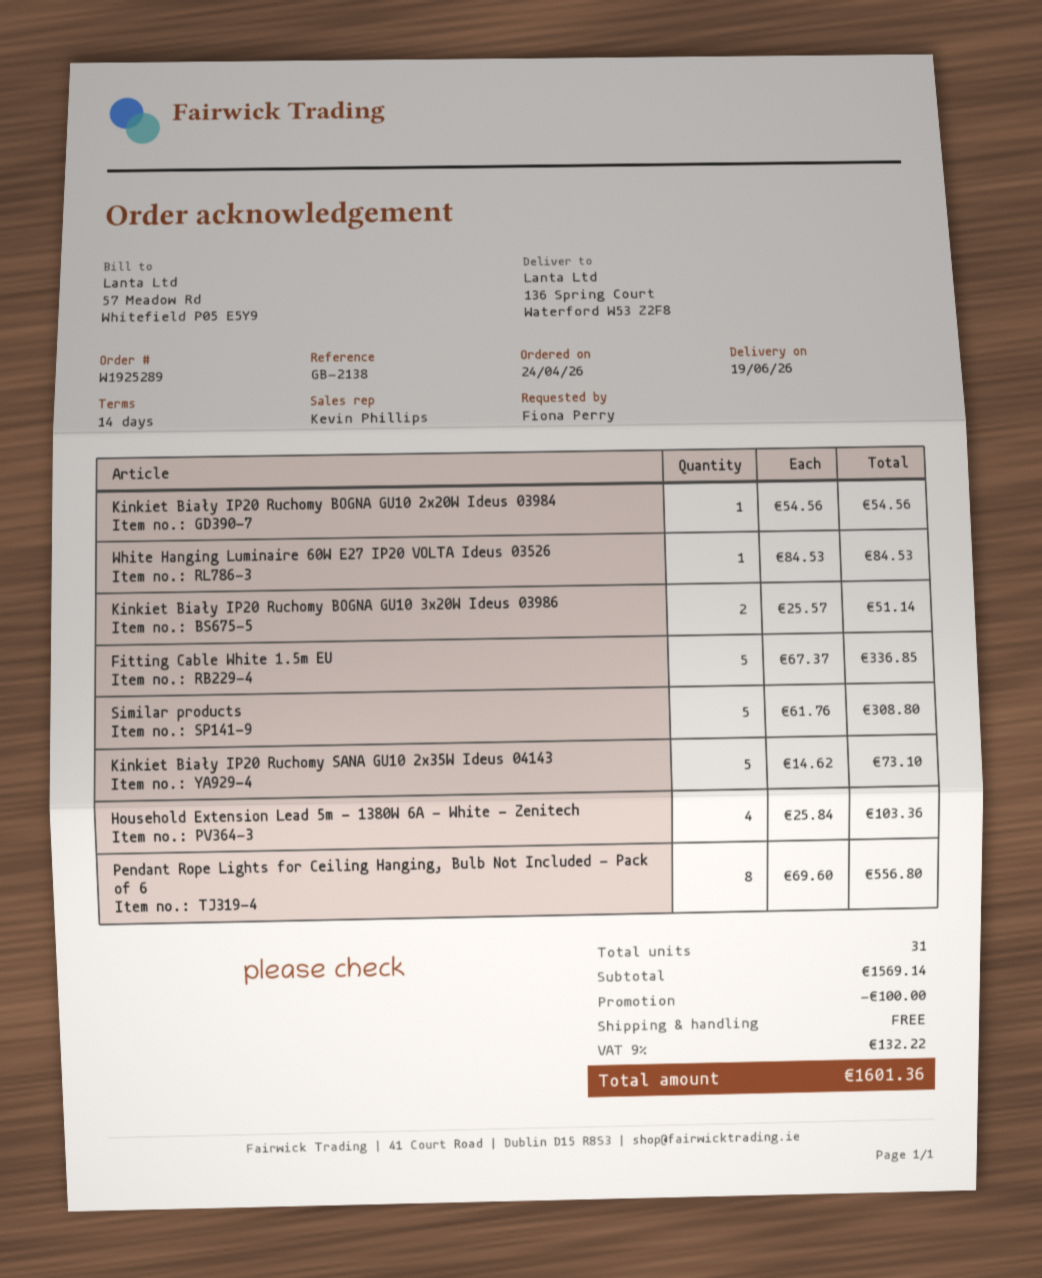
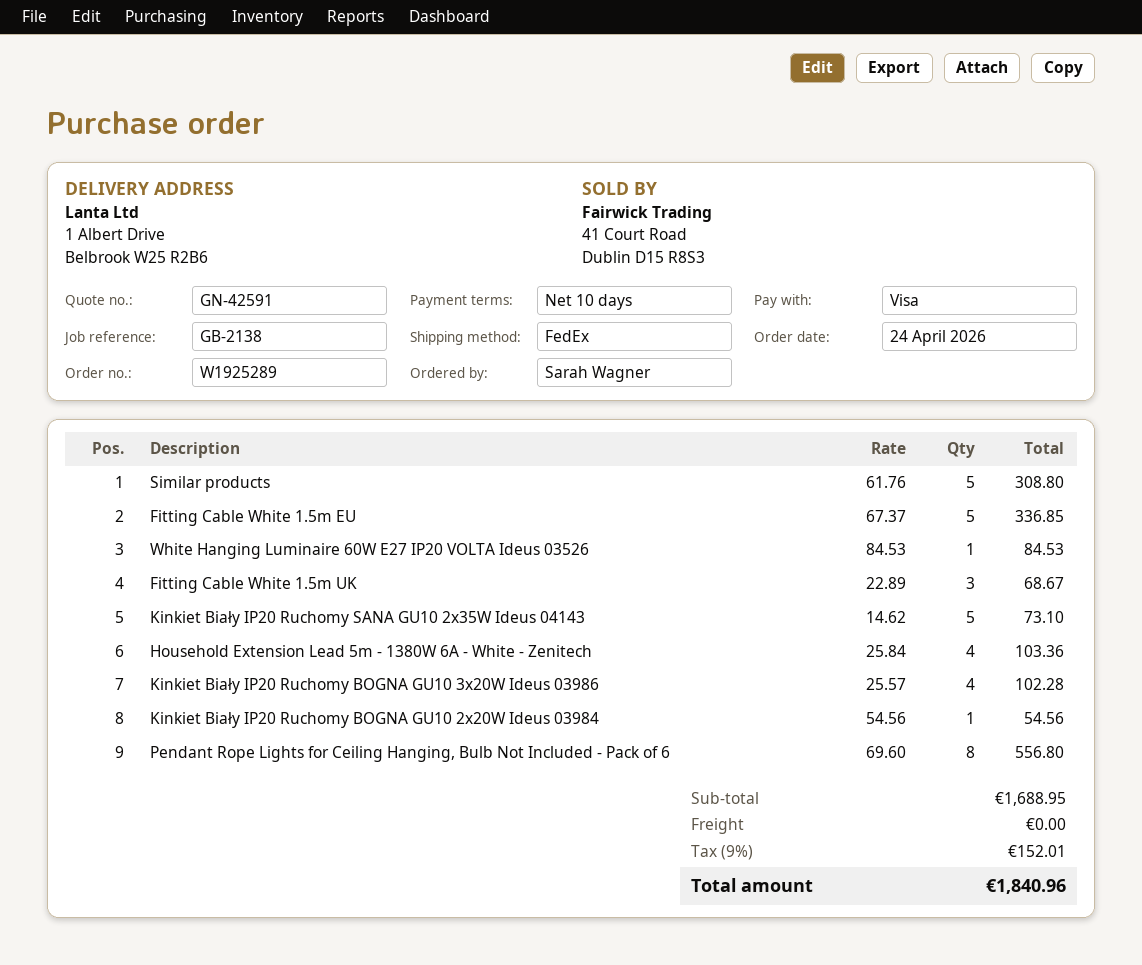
payment terms: 14 days -> 10 days
ordered by: Fiona Perry -> Sarah Wagner
ship to: 136 Spring Court, Waterford W53 Z2F8 -> 1 Albert Drive, Belbrook W25 R2B6
Kinkiet Biały IP20 Ruchomy BOGNA GU10 3x20W Ideus 03986: 2 x 25.57 = 51.14 -> 4 x 25.57 = 102.28
Fitting Cable White 1.5m UK: none -> 3 x 22.89 = 68.67
subtotal: 1569.14 -> 1688.95
discount: 100.00 -> none
tax: 9% = 132.22 -> 9% = 152.01
total: 1601.36 -> 1840.96

